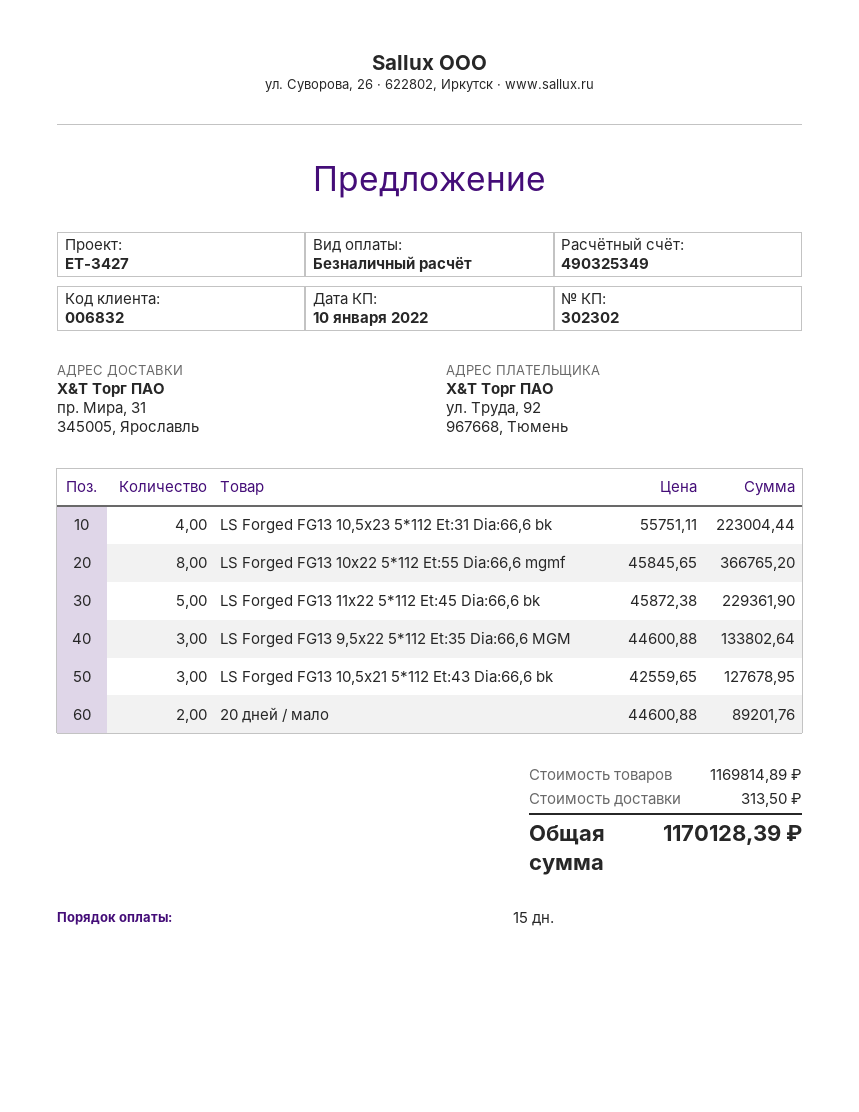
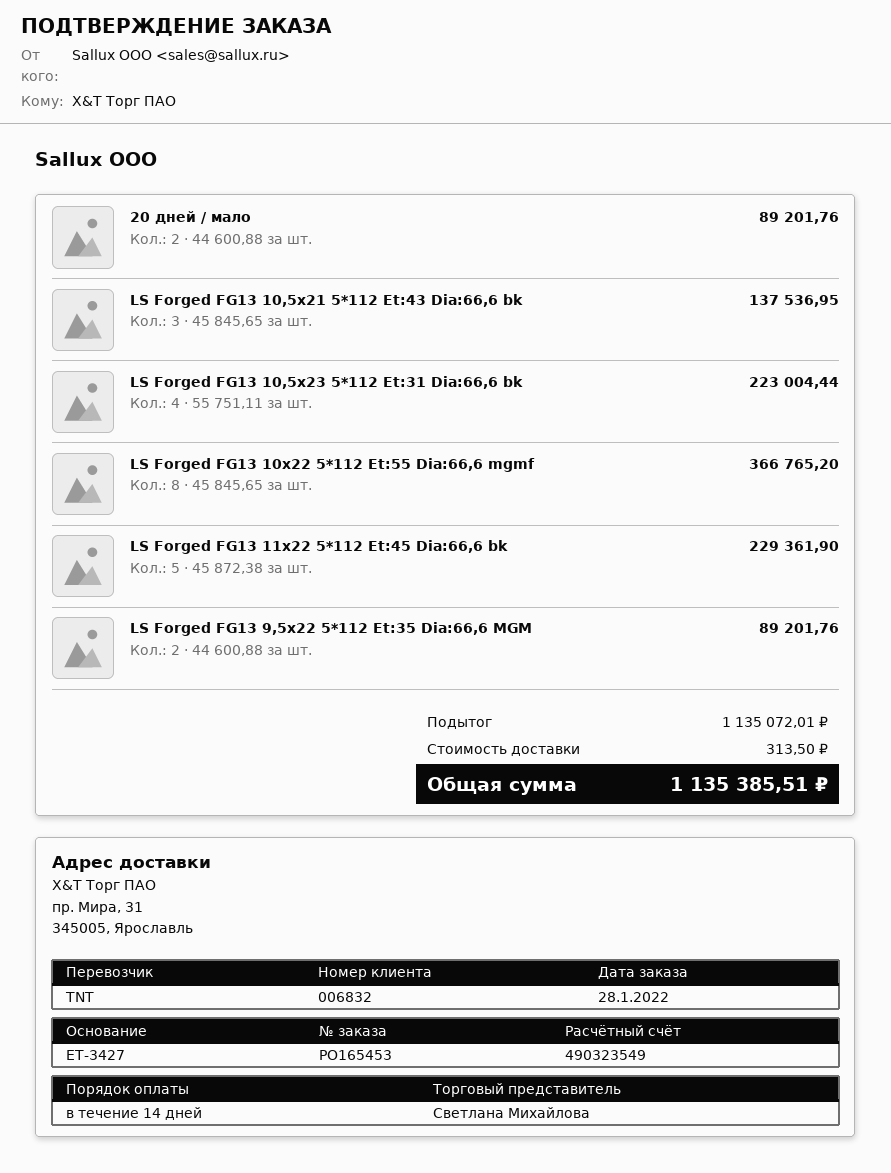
payment terms: 15 days -> 14 days
bank account: 490325349 -> 490323549
LS Forged FG13 9,5x22 5*112 Et:35 Dia:66,6 MGM: 3 x 44600.88 = 133802.64 -> 2 x 44600.88 = 89201.76
LS Forged FG13 10,5x21 5*112 Et:43 Dia:66,6 bk: 3 x 42559.65 = 127678.95 -> 3 x 45845.65 = 137536.95
subtotal: 1169814.89 -> 1135072.01
total: 1170128.39 -> 1135385.51

